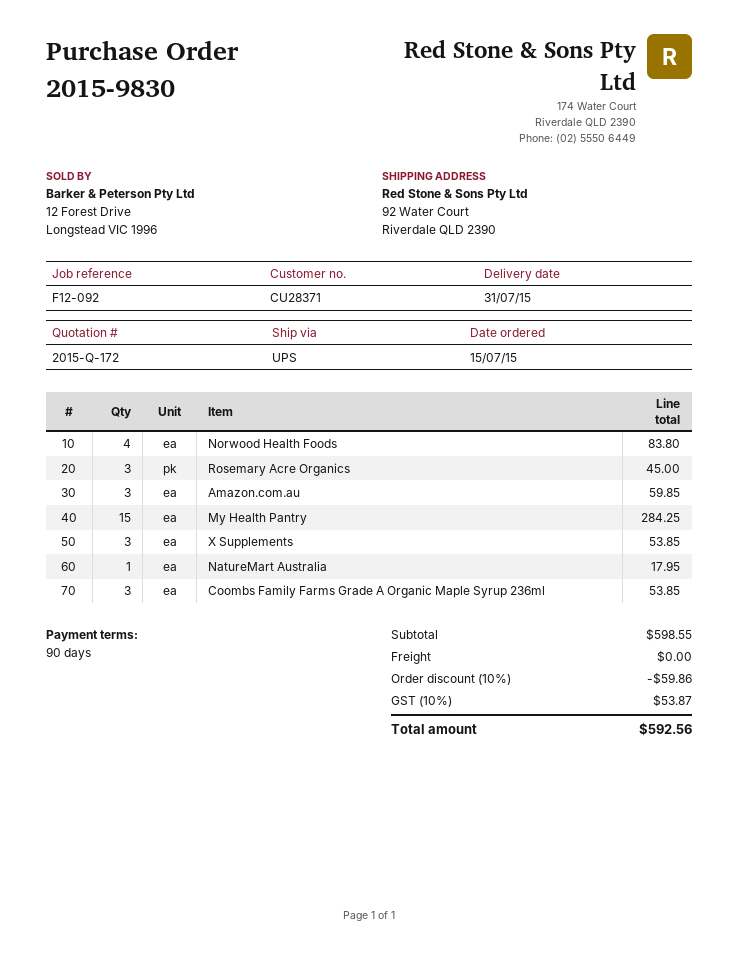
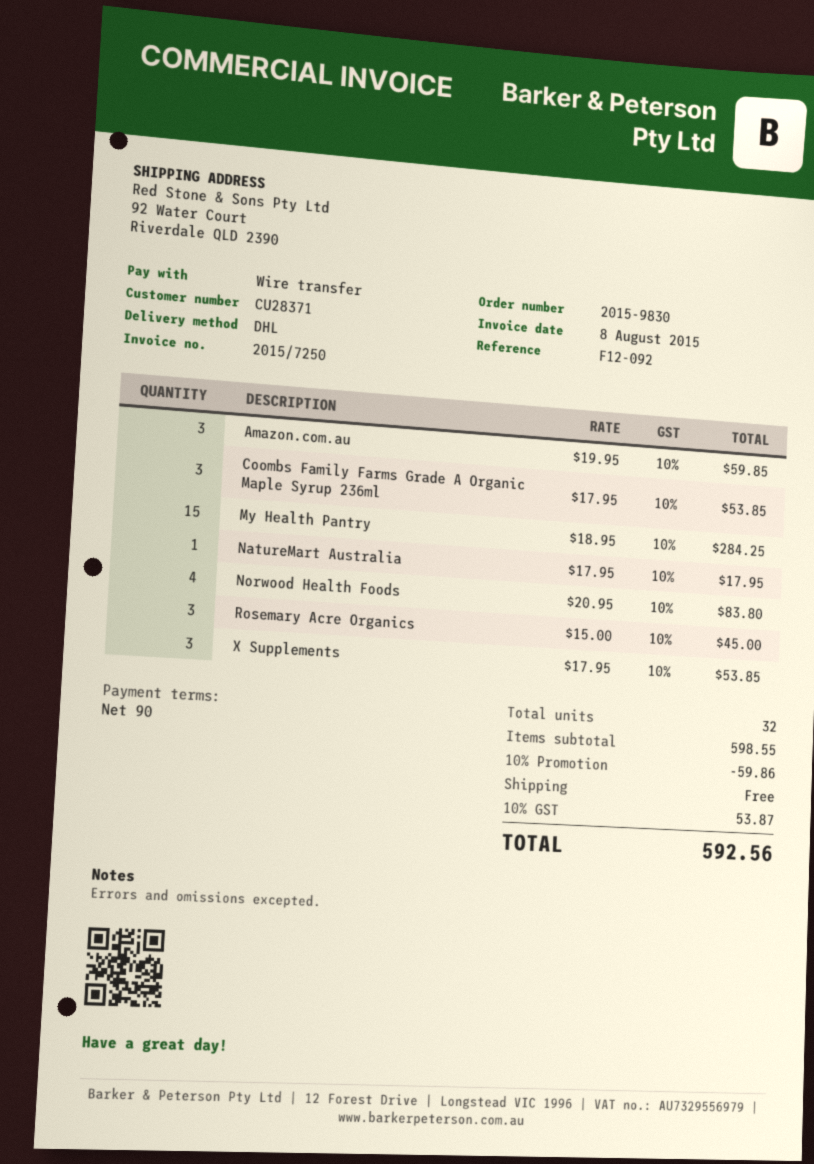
shipping method: UPS -> DHL

